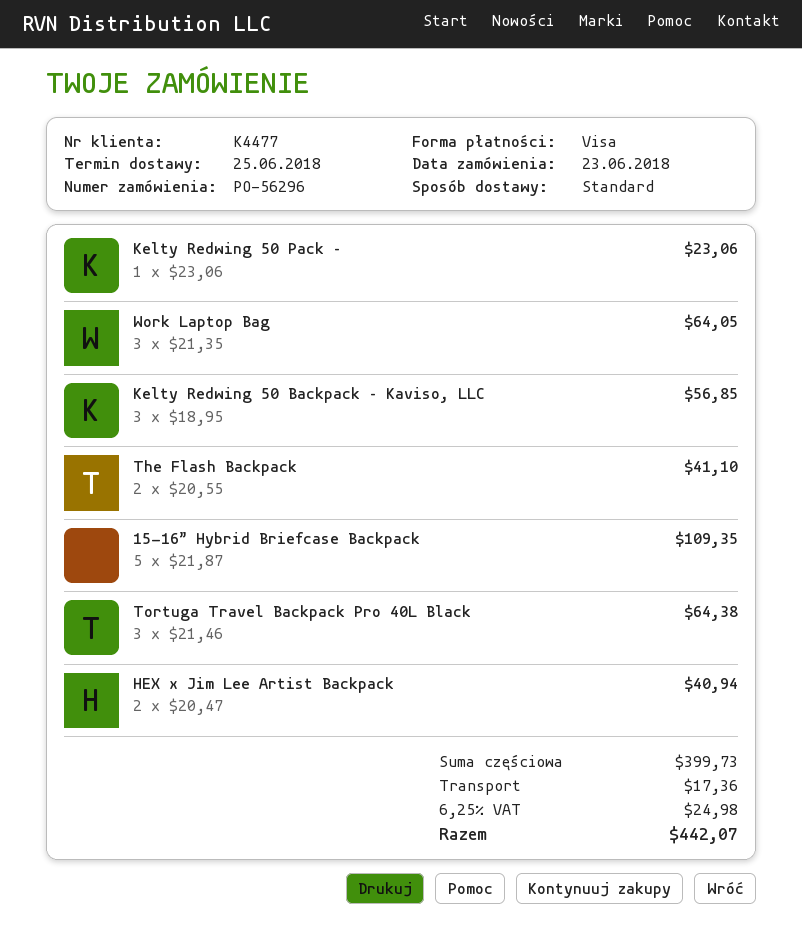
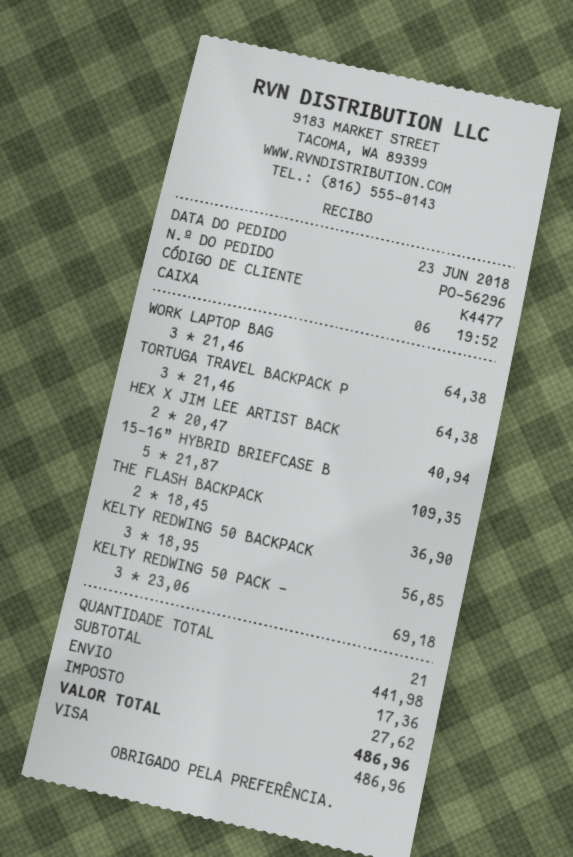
Kelty Redwing 50 Pack –: 1 x 23.06 = 23.06 -> 3 x 23.06 = 69.18
Work Laptop Bag: 3 x 21.35 = 64.05 -> 3 x 21.46 = 64.38
The Flash Backpack: 2 x 20.55 = 41.10 -> 2 x 18.45 = 36.90
subtotal: 399.73 -> 441.98
tax: 24.98 -> 27.62
total: 442.07 -> 486.96

